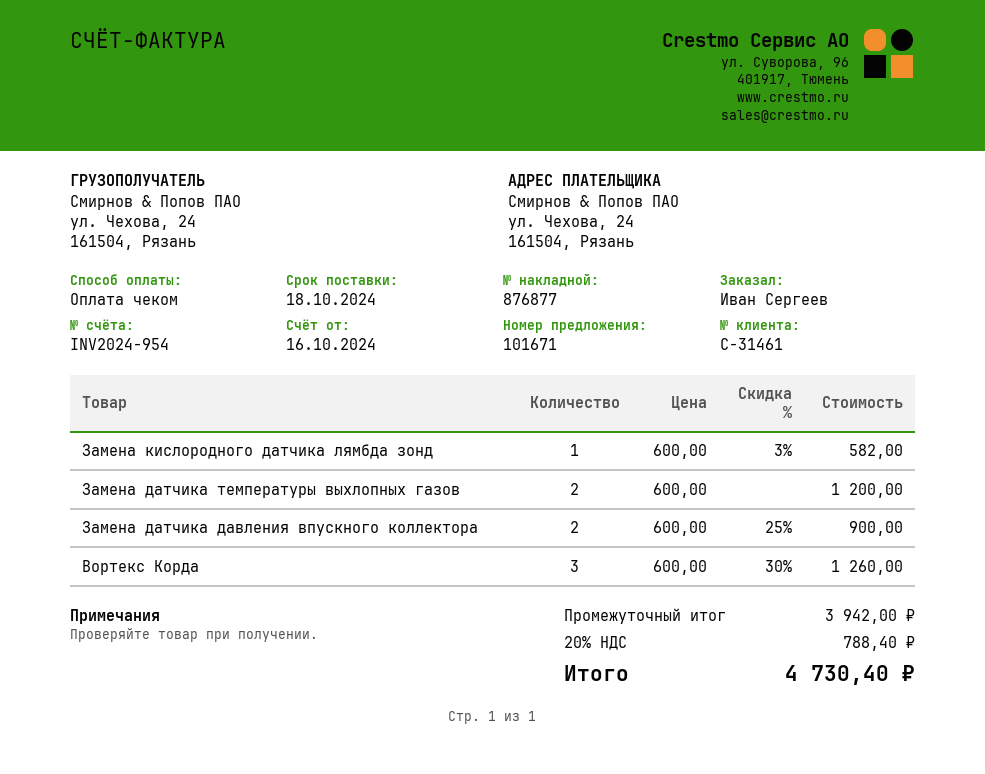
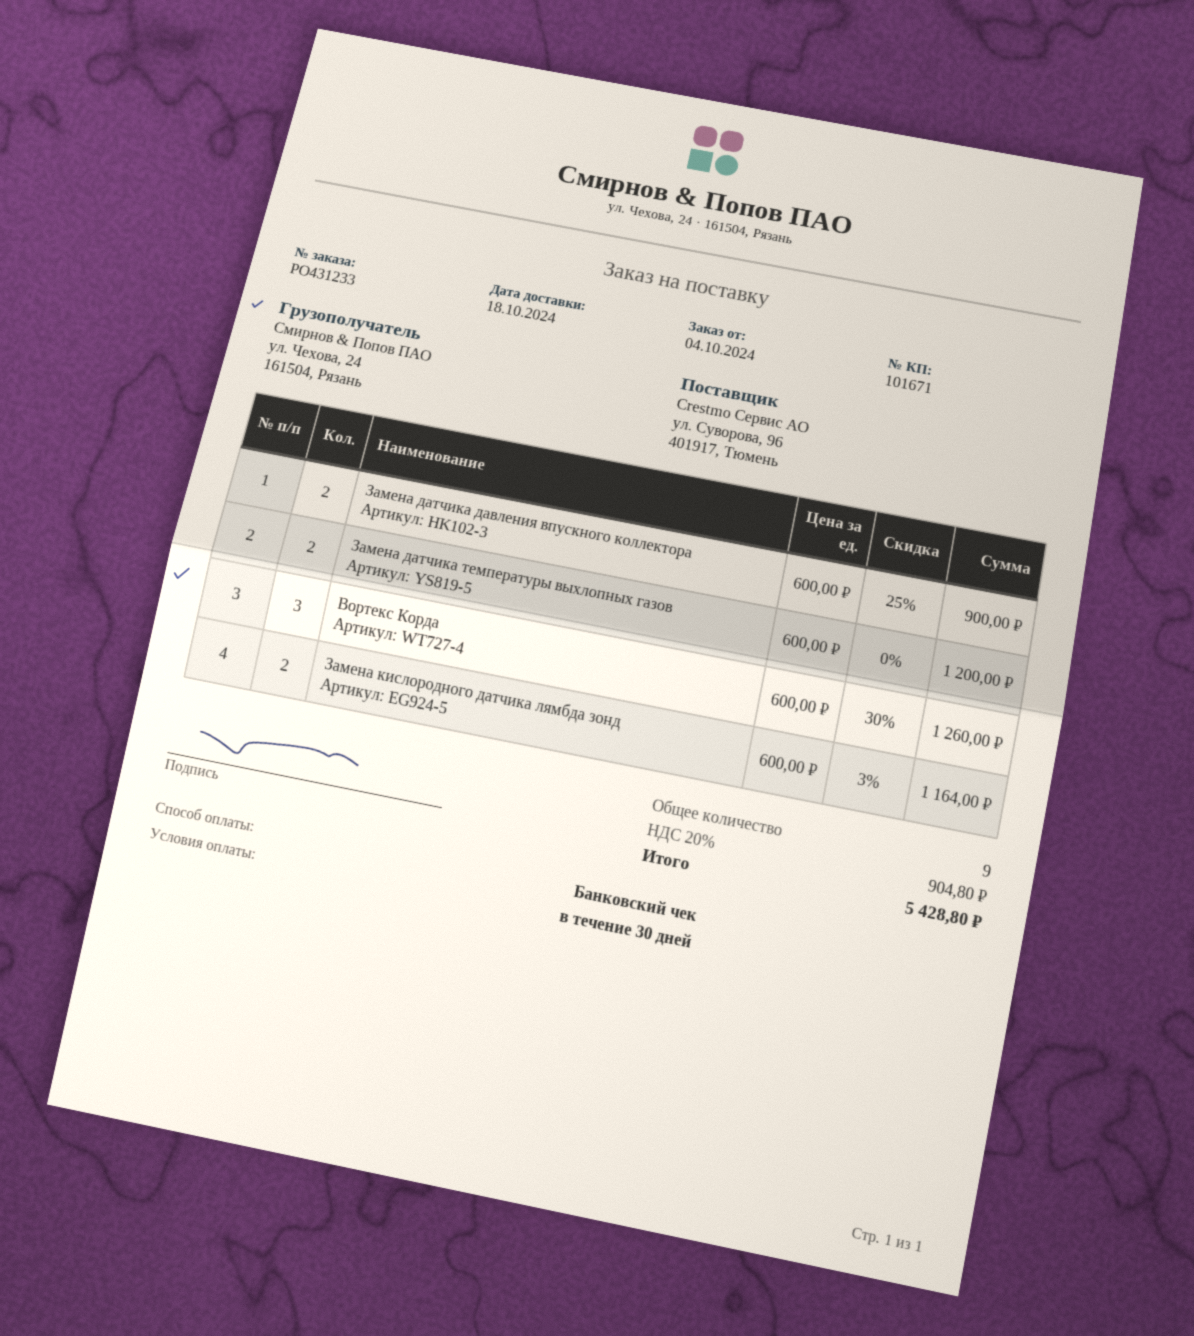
Замена кислородного датчика лямбда зонд: 1 x 600.00 - 3% = 582.00 -> 2 x 600.00 - 3% = 1164.00
tax: 20% = 788.40 -> 20% = 904.80
total: 4730.40 -> 5428.80

